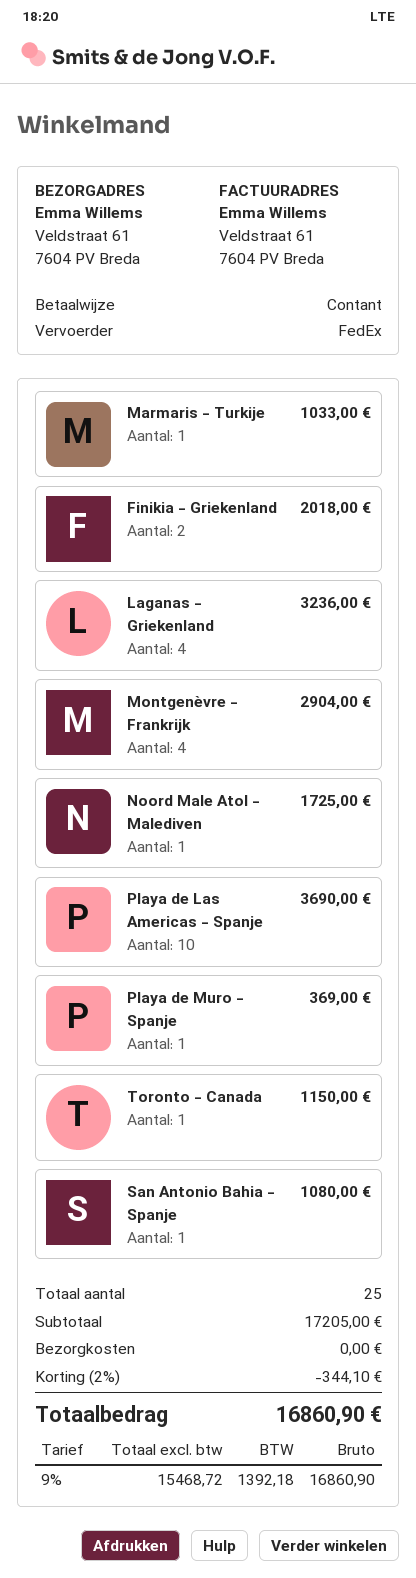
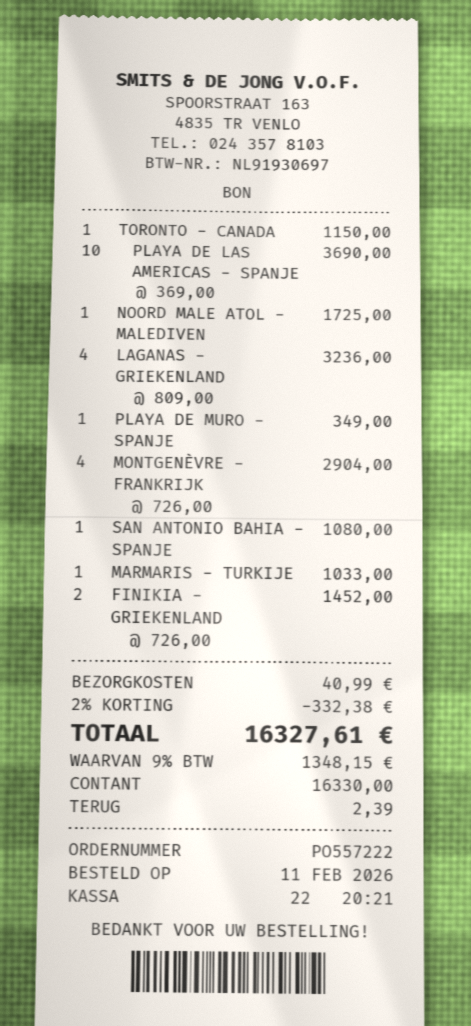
Finikia - Griekenland: 2 for 2018.00 -> 2 for 1452.00
Playa de Muro - Spanje: 1 for 369.00 -> 1 for 349.00
discount: 2% = 344.10 -> 2% = 332.38
shipping: 0.00 -> 40.99
tax: 9% = 1392.18 -> 9% = 1348.15
total: 16860.90 -> 16327.61

